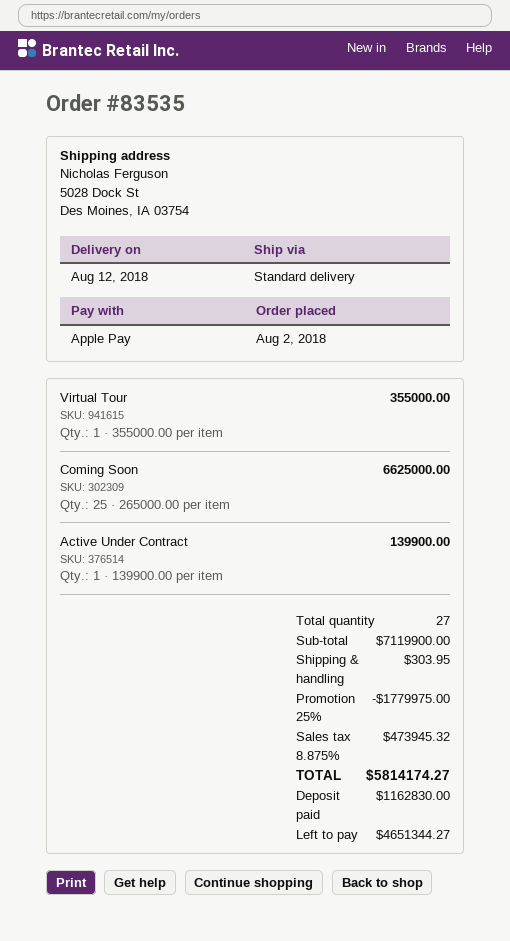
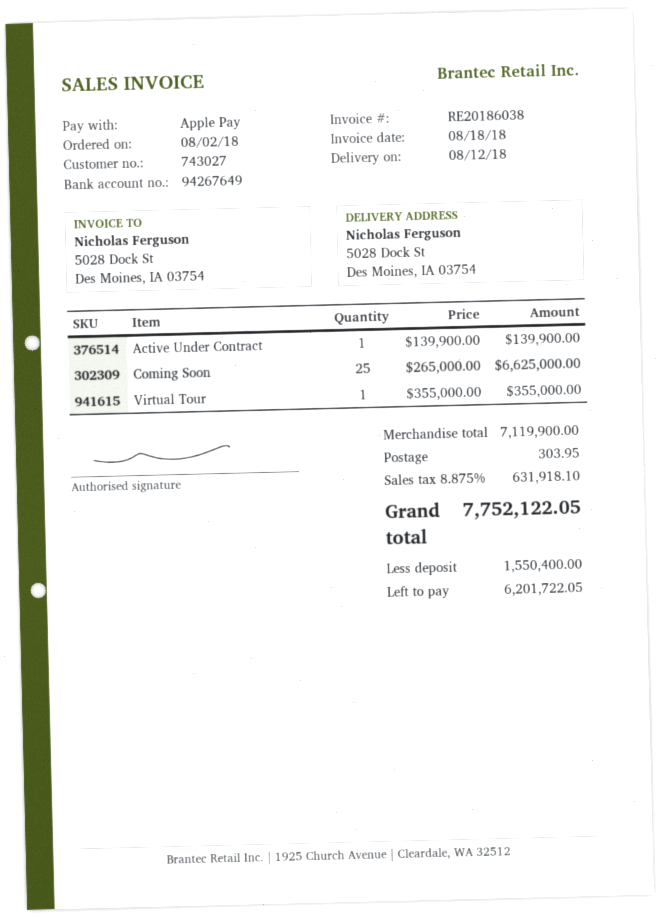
discount: 25% = 1779975.00 -> none
tax: 8.875% = 473945.32 -> 8.875% = 631918.10
total: 5814174.27 -> 7752122.05
deposit: 1162830.00 -> 1550400.00
balance: 4651344.27 -> 6201722.05

